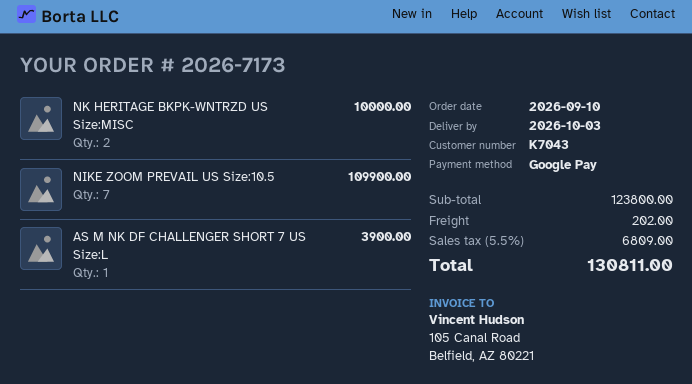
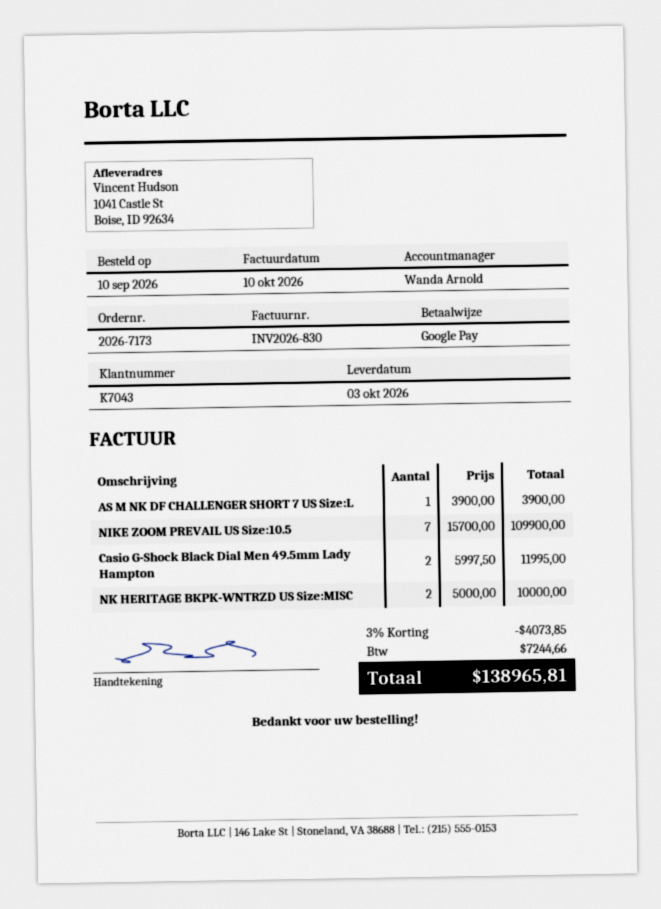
Casio G-Shock Black Dial Men 49.5mm Lady Hampton: none -> 2 for 11995.00
discount: none -> 3% = 4073.85
shipping: 202.00 -> none
tax: 6809.00 -> 7244.66
total: 130811.00 -> 138965.81

